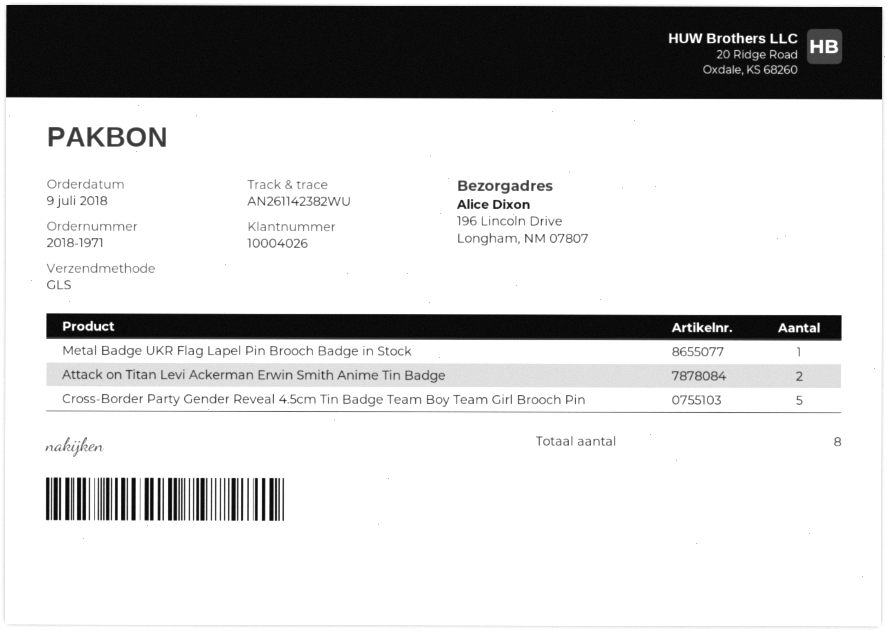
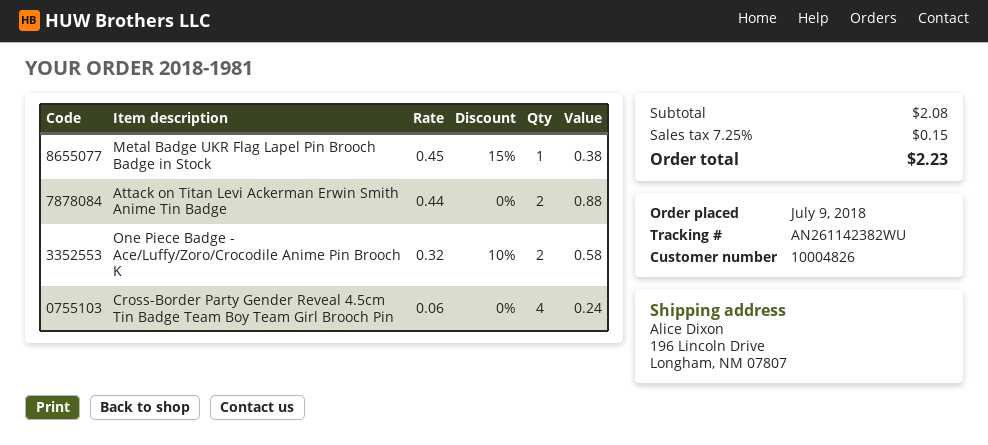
order number: 2018-1971 -> 2018-1981
customer number: 10004026 -> 10004826
Cross-Border Party Gender Reveal 4.5cm Tin Badge Team Boy Team Girl Brooch Pin: 5 -> 4
One Piece Badge - Ace/Luffy/Zoro/Crocodile Anime Pin Brooch K: none -> 2

